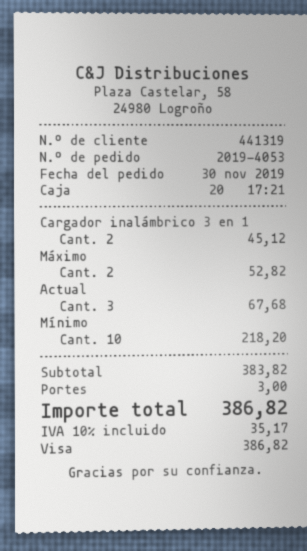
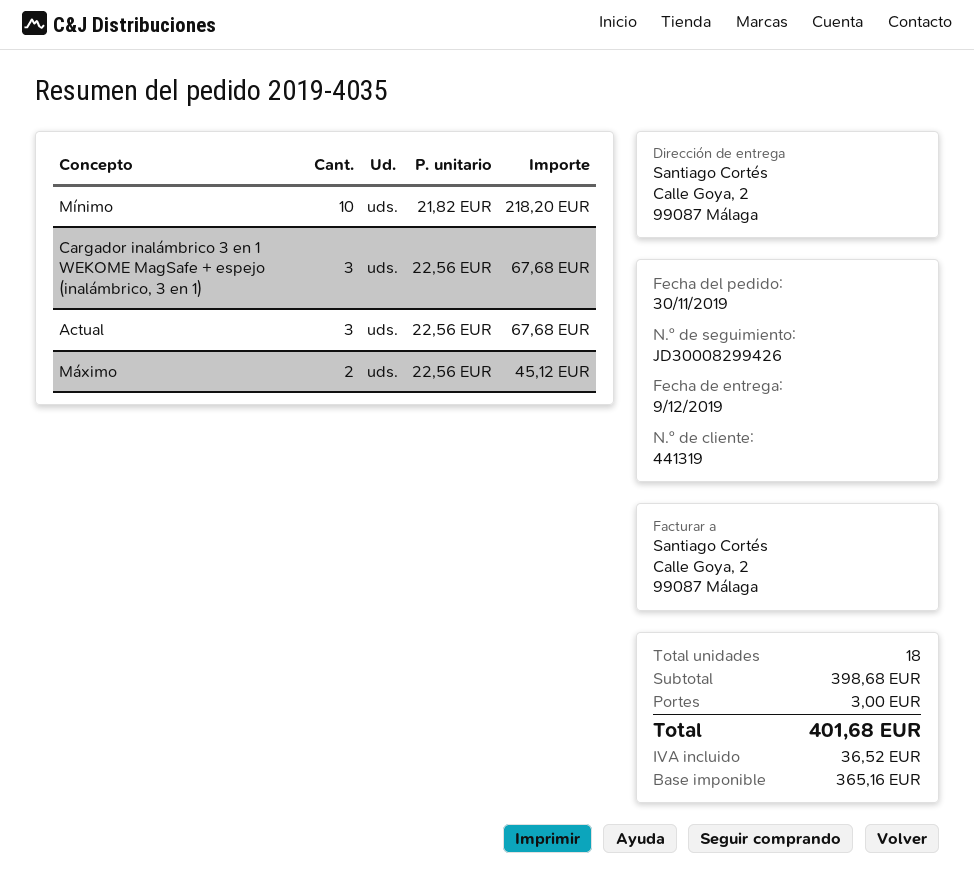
order number: 2019-4053 -> 2019-4035
Cargador inalámbrico 3 en 1: 2 for 45.12 -> 3 for 67.68
Máximo: 2 for 52.82 -> 2 for 45.12
subtotal: 383.82 -> 398.68
tax: 35.17 -> 36.52
total: 386.82 -> 401.68

